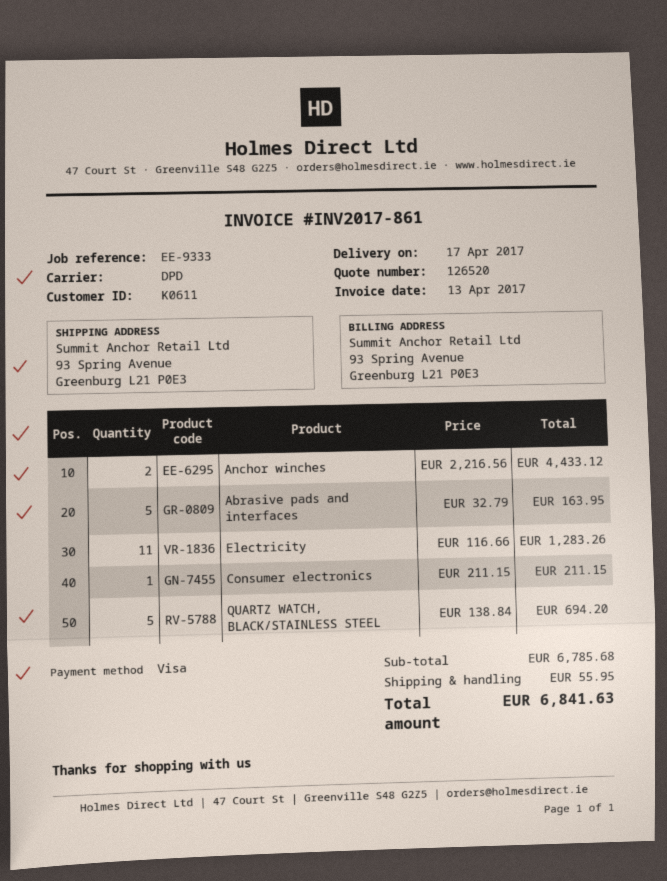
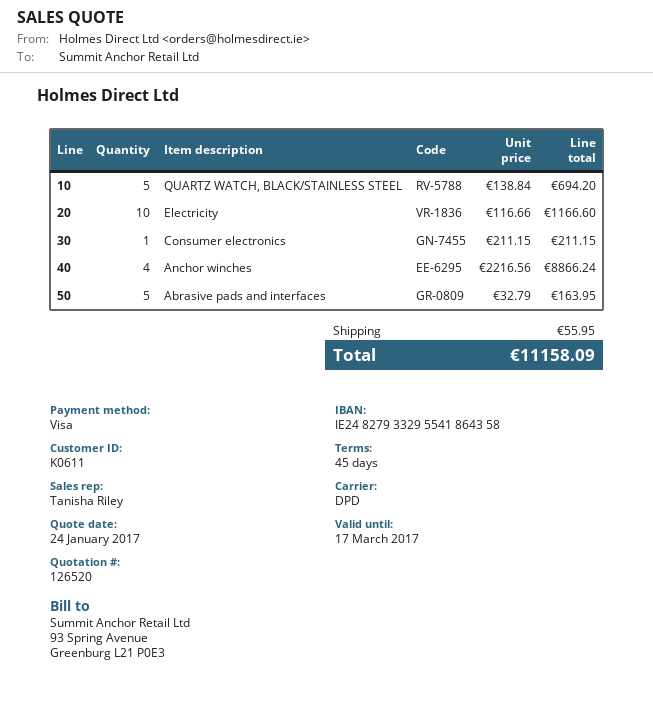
Anchor winches: 2 x 2216.56 = 4433.12 -> 4 x 2216.56 = 8866.24
Electricity: 11 x 116.66 = 1283.26 -> 10 x 116.66 = 1166.60
total: 6841.63 -> 11158.09

